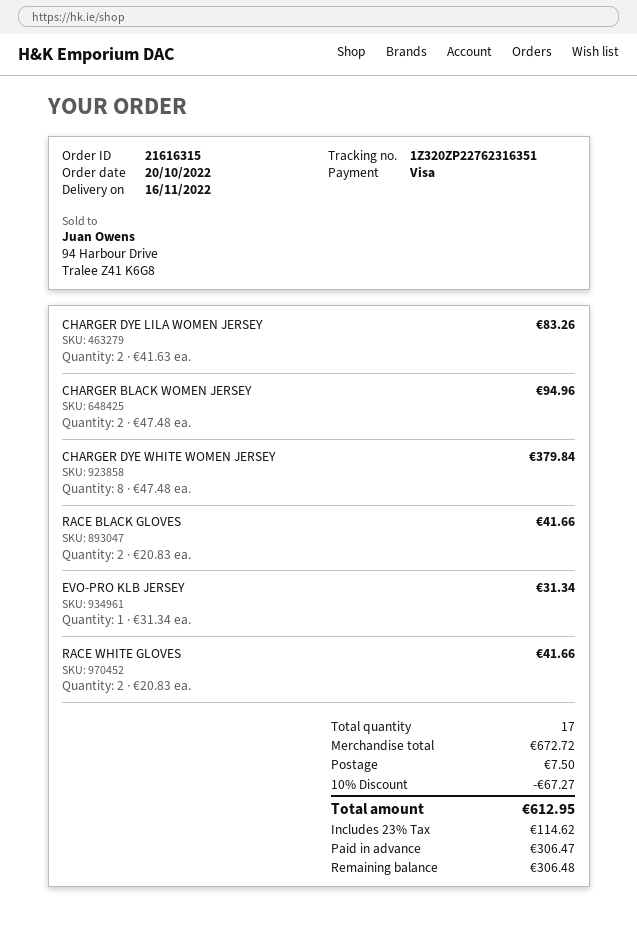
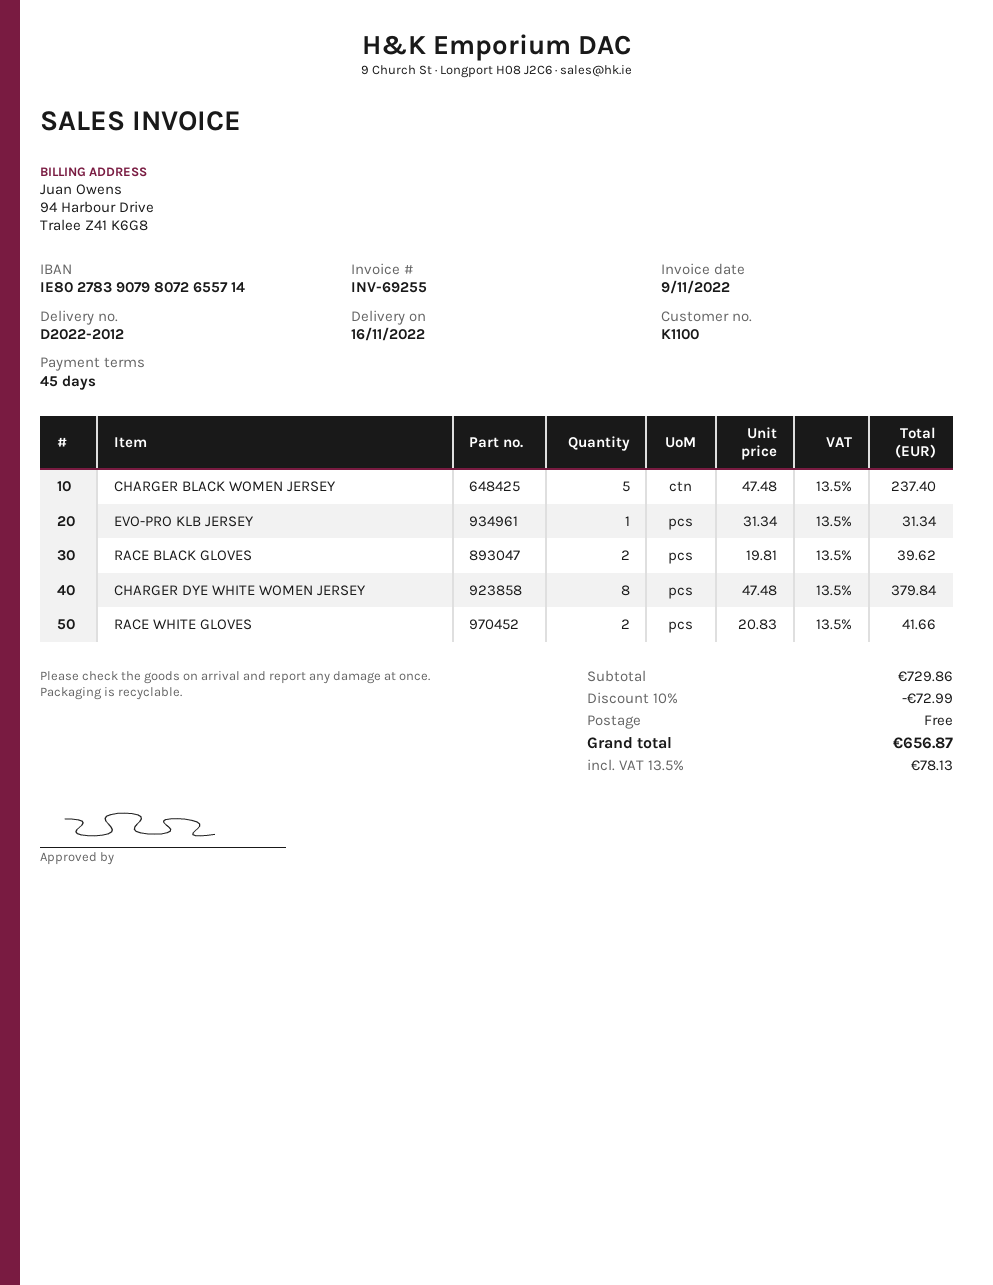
CHARGER DYE LILA WOMEN JERSEY: 2 x 41.63 = 83.26 -> none
CHARGER BLACK WOMEN JERSEY: 2 x 47.48 = 94.96 -> 5 x 47.48 = 237.40
RACE BLACK GLOVES: 2 x 20.83 = 41.66 -> 2 x 19.81 = 39.62
subtotal: 672.72 -> 729.86
discount: 10% = 67.27 -> 10% = 72.99
shipping: 7.50 -> 0.00
tax: 23% = 114.62 -> 13.5% = 78.13
total: 612.95 -> 656.87

